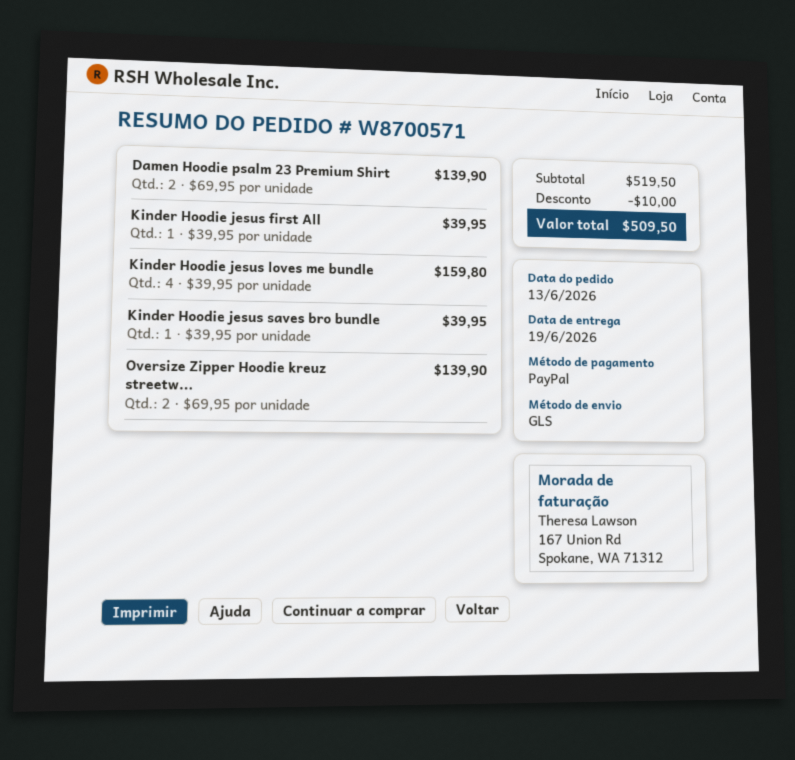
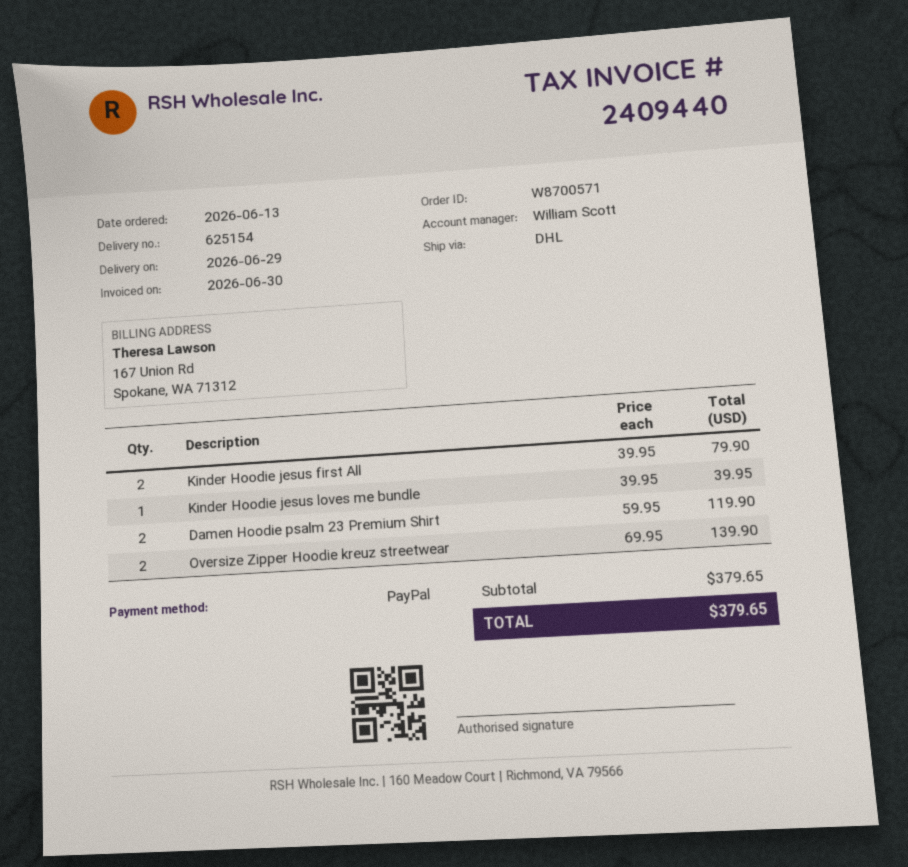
delivery date: 2026-06-19 -> 2026-06-29
shipping method: GLS -> DHL
Damen Hoodie psalm 23 Premium Shirt: 2 x 69.95 = 139.90 -> 2 x 59.95 = 119.90
Kinder Hoodie jesus first All: 1 x 39.95 = 39.95 -> 2 x 39.95 = 79.90
Kinder Hoodie jesus loves me bundle: 4 x 39.95 = 159.80 -> 1 x 39.95 = 39.95
Kinder Hoodie jesus saves bro bundle: 1 x 39.95 = 39.95 -> none
subtotal: 519.50 -> 379.65
discount: 10.00 -> none
total: 509.50 -> 379.65

